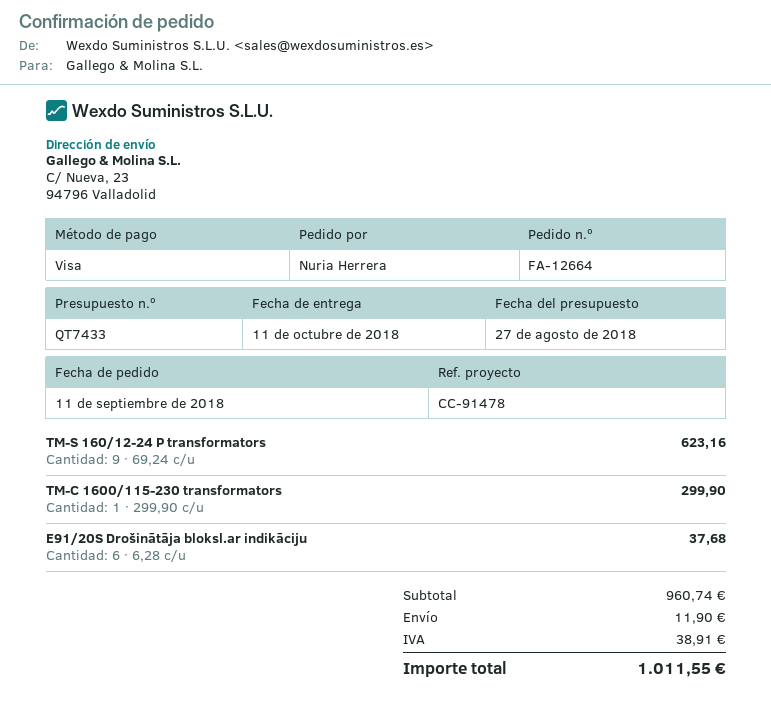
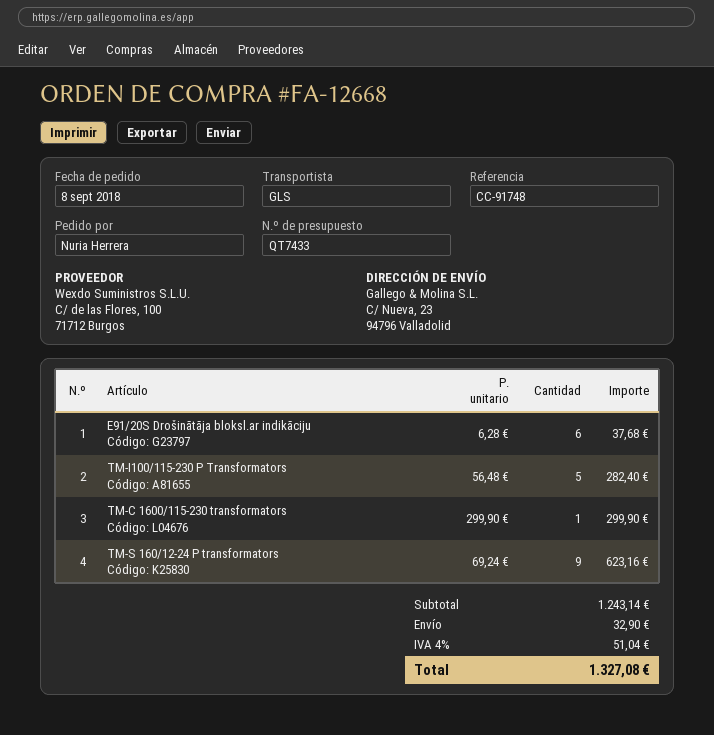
order number: FA-12664 -> FA-12668
order date: 2018-09-11 -> 2018-09-08
reference: CC-91478 -> CC-91748
TM-I100/115-230 P Transformators: none -> 5 x 56.48 = 282.40
subtotal: 960.74 -> 1243.14
shipping: 11.90 -> 32.90
tax: 38.91 -> 51.04
total: 1011.55 -> 1327.08

